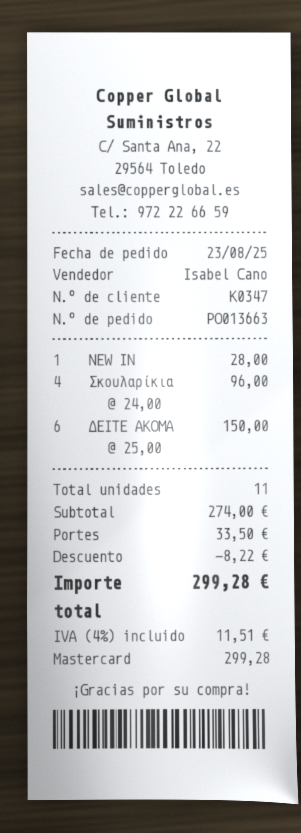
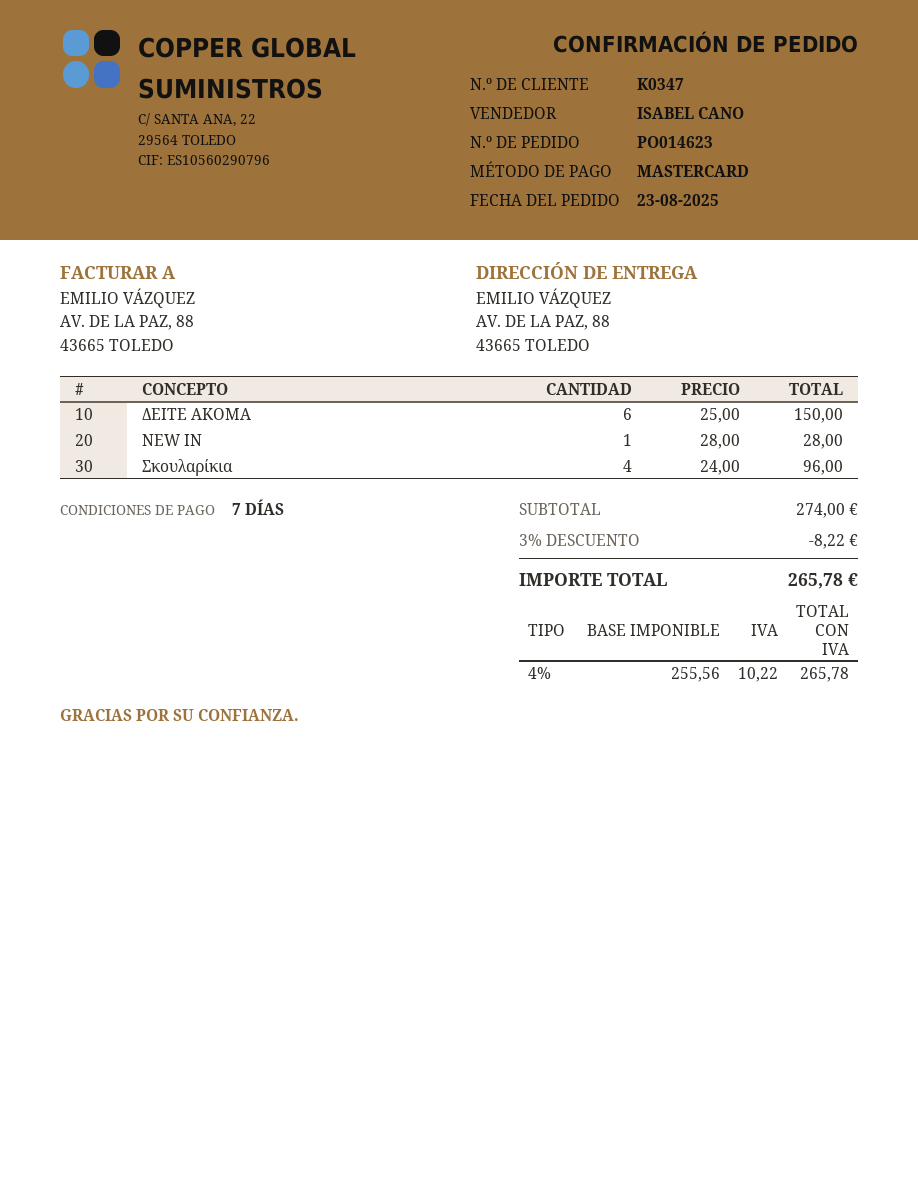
order number: PO013663 -> PO014623
shipping: 33.50 -> none
tax: 4% = 11.51 -> 4% = 10.22
total: 299.28 -> 265.78

